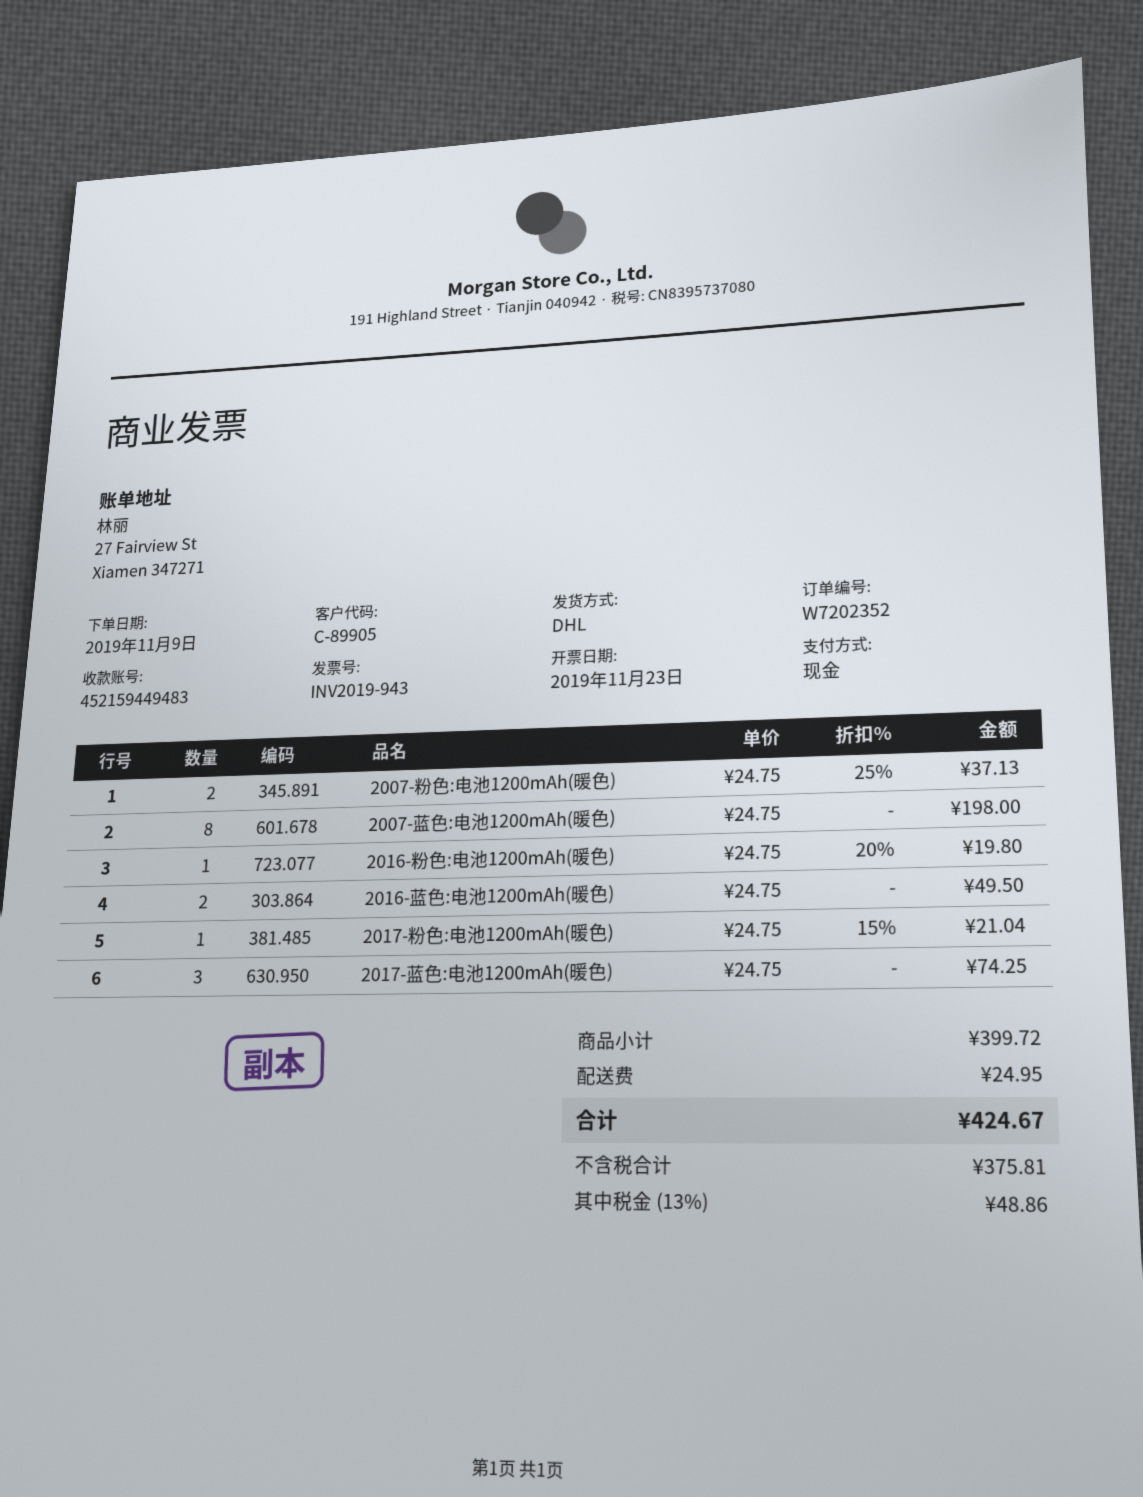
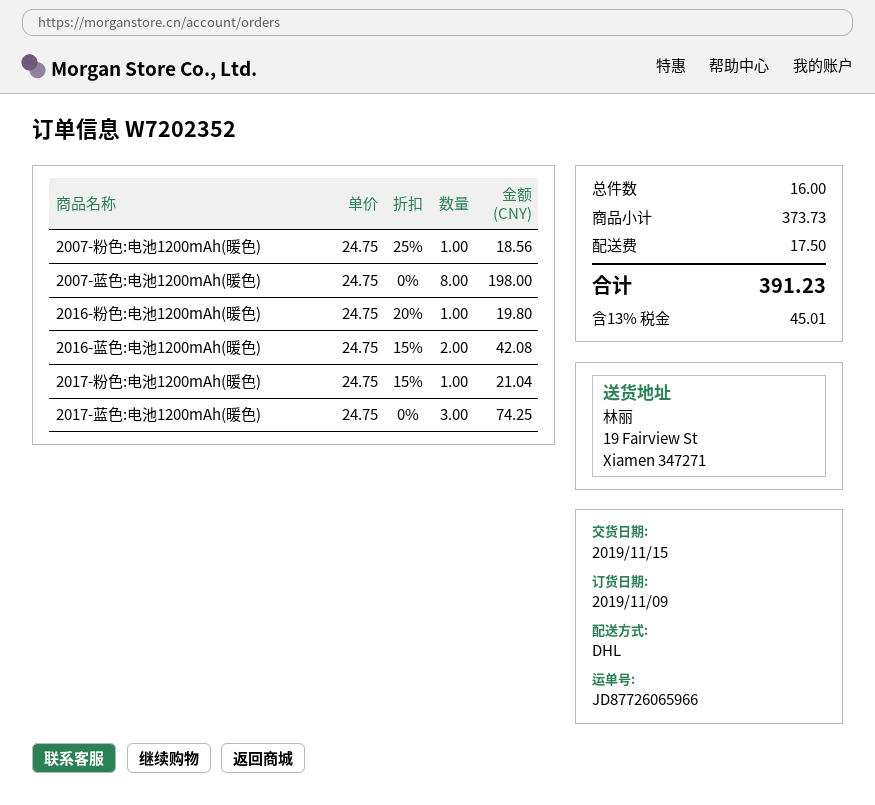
2007-粉色:电池1200mAh(暖色): 2 x 24.75 - 25% = 37.13 -> 1 x 24.75 - 25% = 18.56
2016-蓝色:电池1200mAh(暖色): 2 x 24.75 = 49.50 -> 2 x 24.75 - 15% = 42.08
subtotal: 399.72 -> 373.73
shipping: 24.95 -> 17.50
tax: 13% = 48.86 -> 13% = 45.01
total: 424.67 -> 391.23

